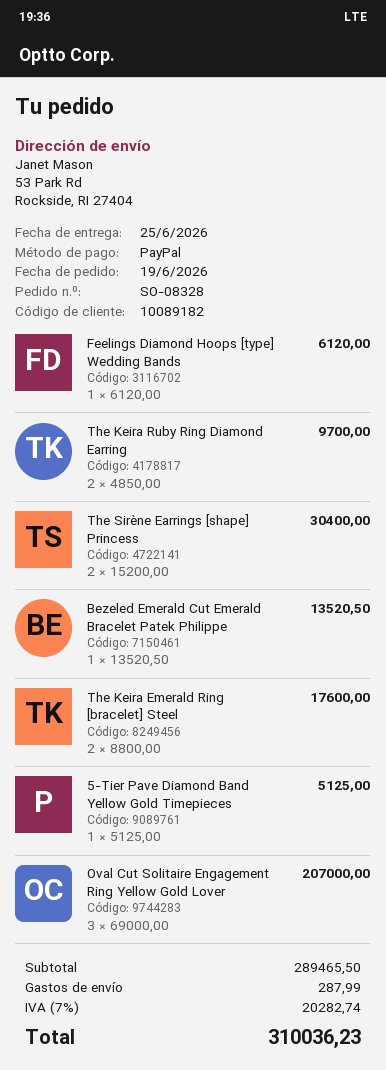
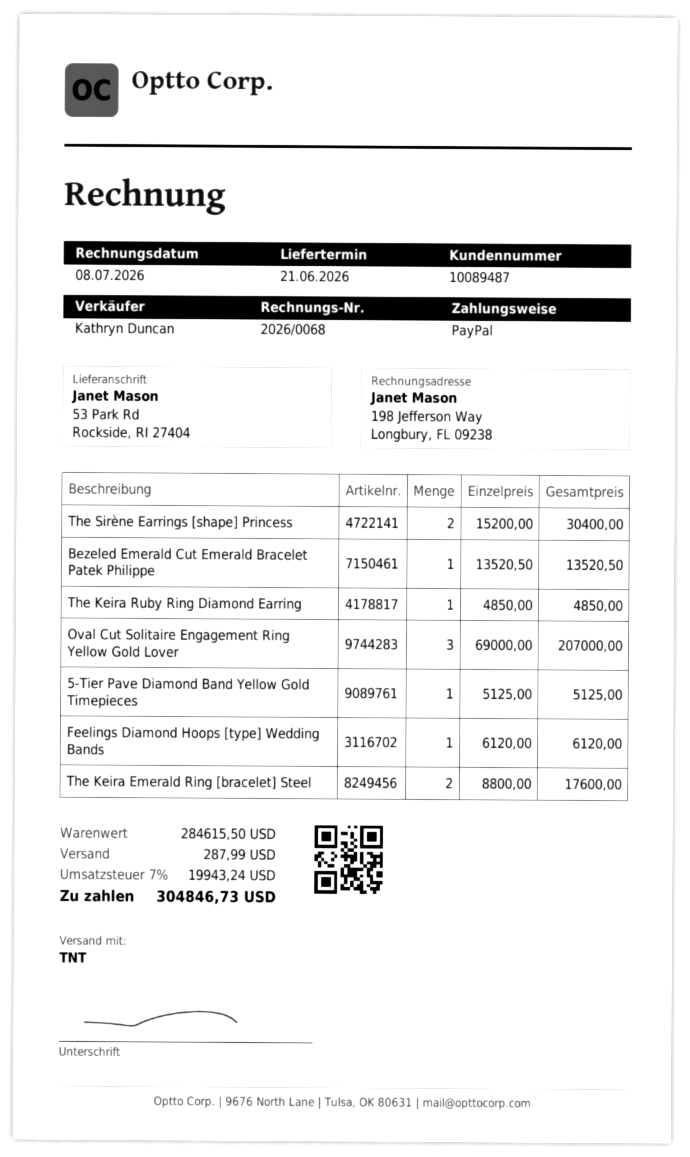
delivery date: 2026-06-25 -> 2026-06-21
customer number: 10089182 -> 10089487
The Keira Ruby Ring Diamond Earring: 2 x 4850.00 = 9700.00 -> 1 x 4850.00 = 4850.00
subtotal: 289465.50 -> 284615.50
tax: 7% = 20282.74 -> 7% = 19943.24
total: 310036.23 -> 304846.73

